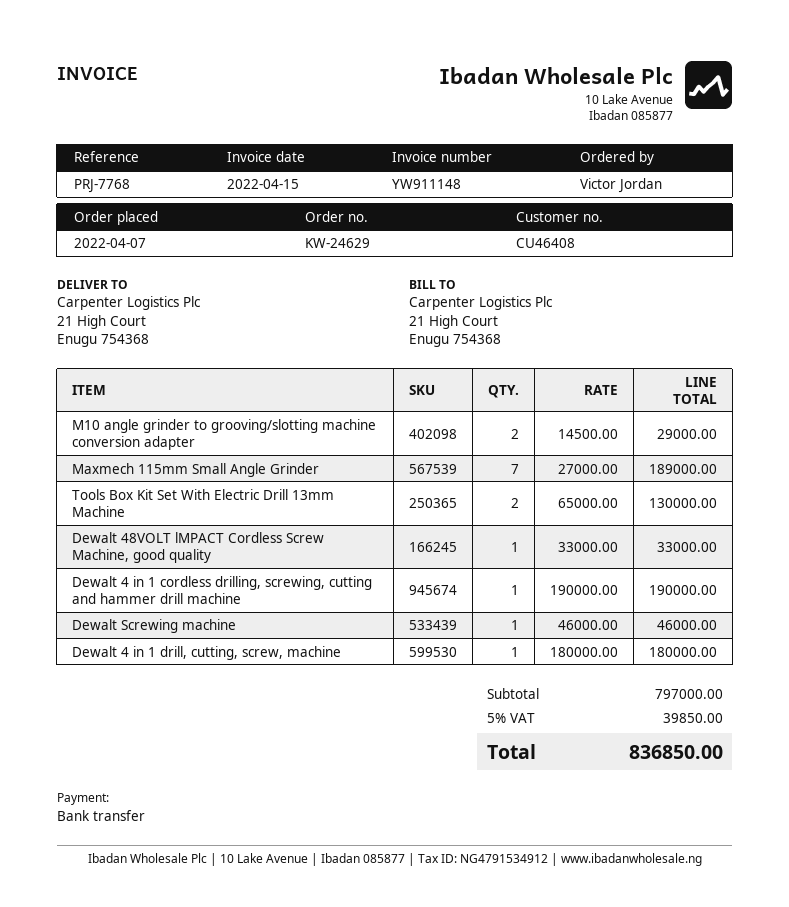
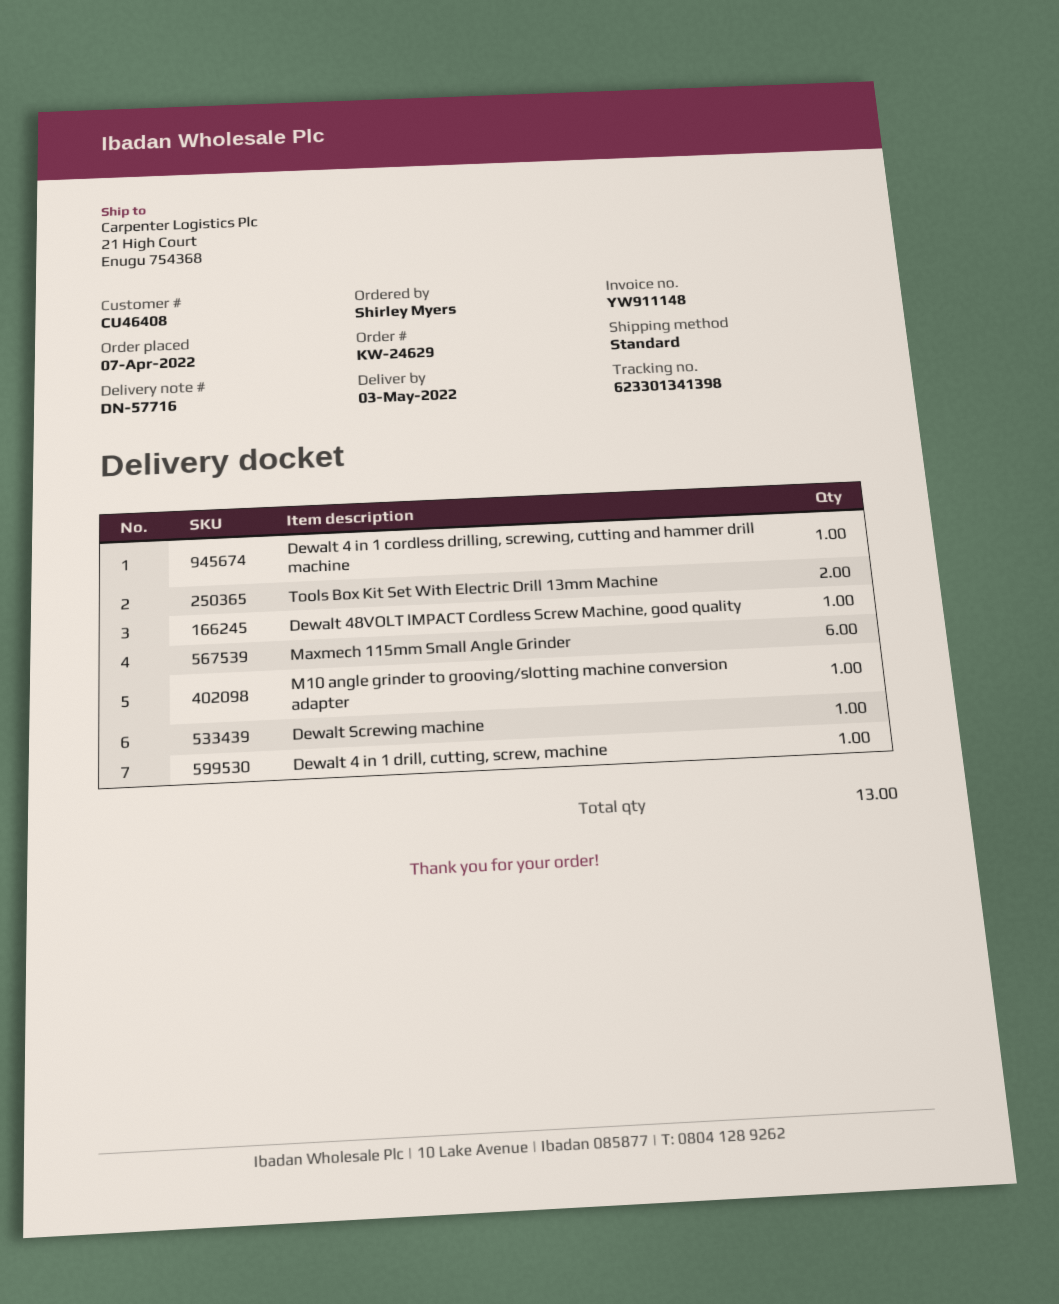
ordered by: Victor Jordan -> Shirley Myers
M10 angle grinder to grooving/slotting machine conversion adapter: 2 -> 1
Maxmech 115mm Small Angle Grinder: 7 -> 6

